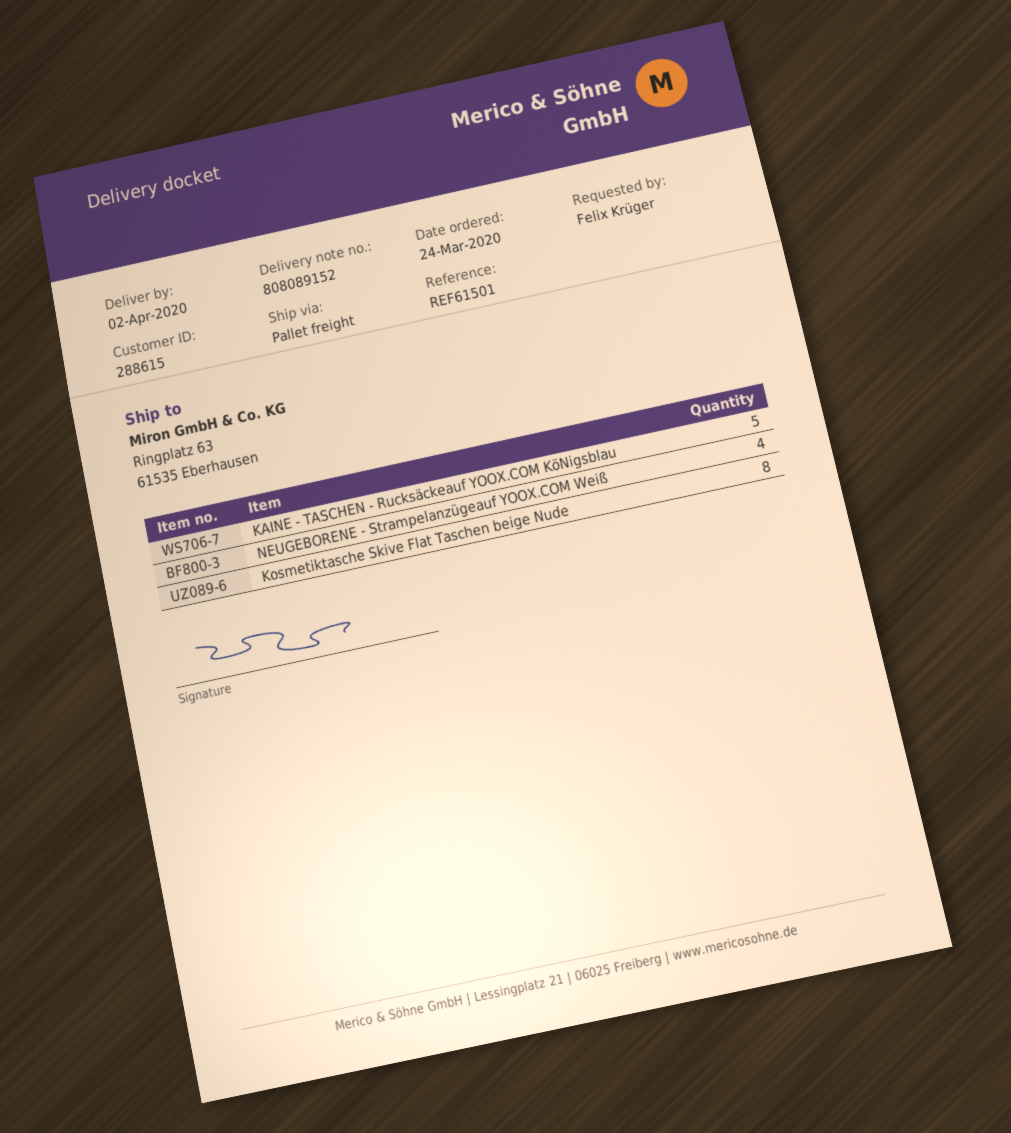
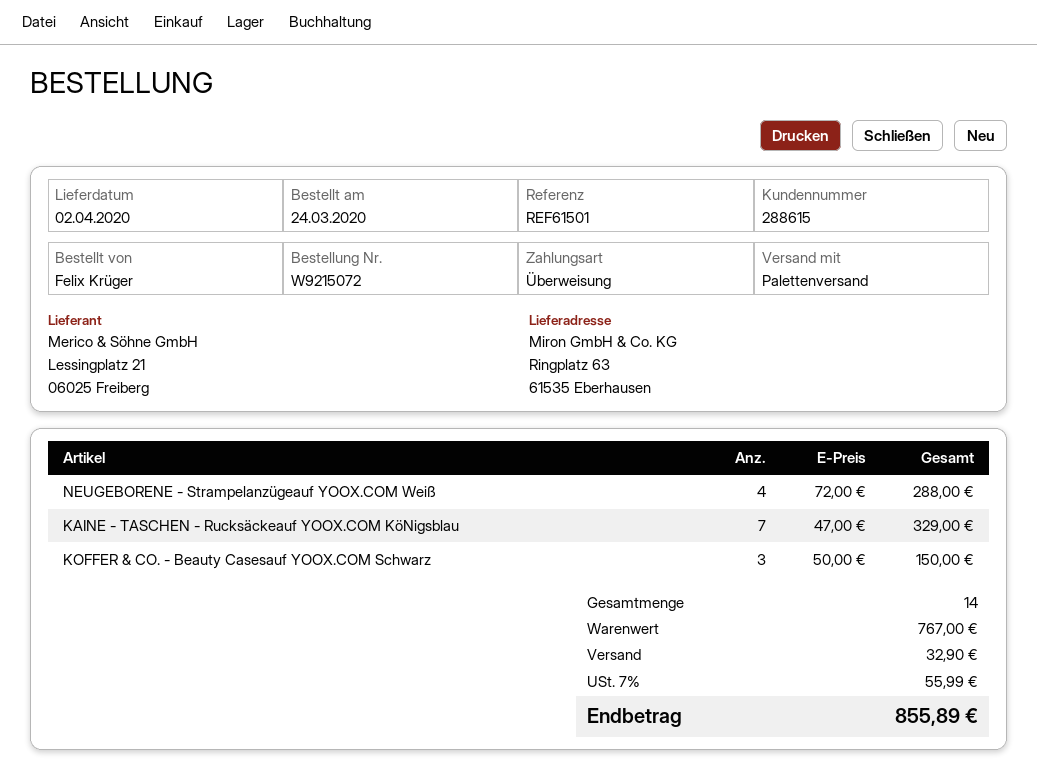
KAINE - TASCHEN - Rucksäckeauf YOOX.COM KöNigsblau: 5 -> 7
Kosmetiktasche Skive Flat Taschen beige Nude: 8 -> none
KOFFER & CO. - Beauty Casesauf YOOX.COM Schwarz: none -> 3

